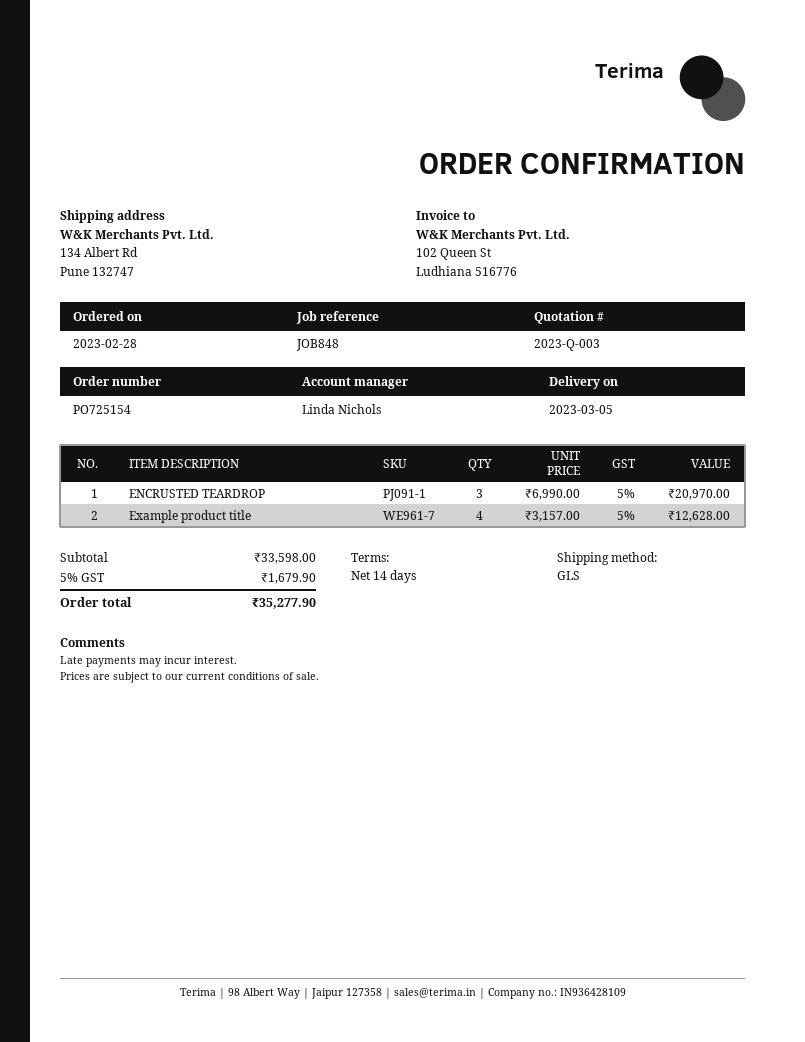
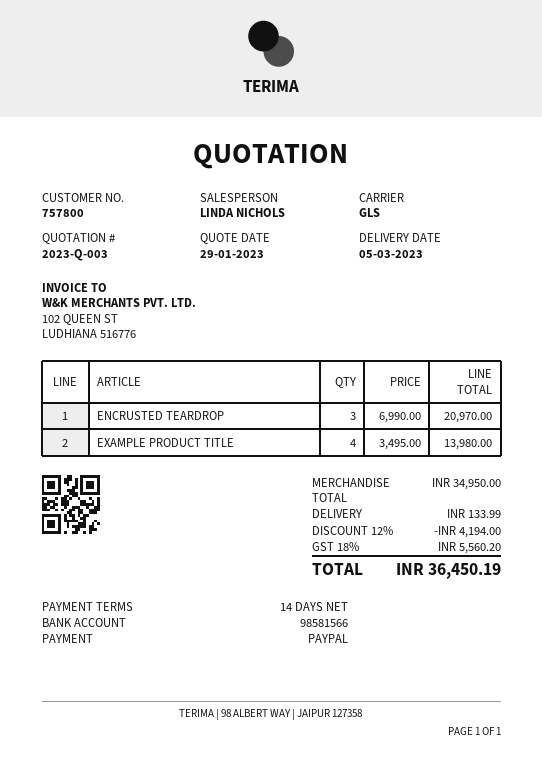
Example product title: 4 x 3157.00 = 12628.00 -> 4 x 3495.00 = 13980.00
subtotal: 33598.00 -> 34950.00
discount: none -> 12% = 4194.00
shipping: none -> 133.99
tax: 5% = 1679.90 -> 18% = 5560.20
total: 35277.90 -> 36450.19

